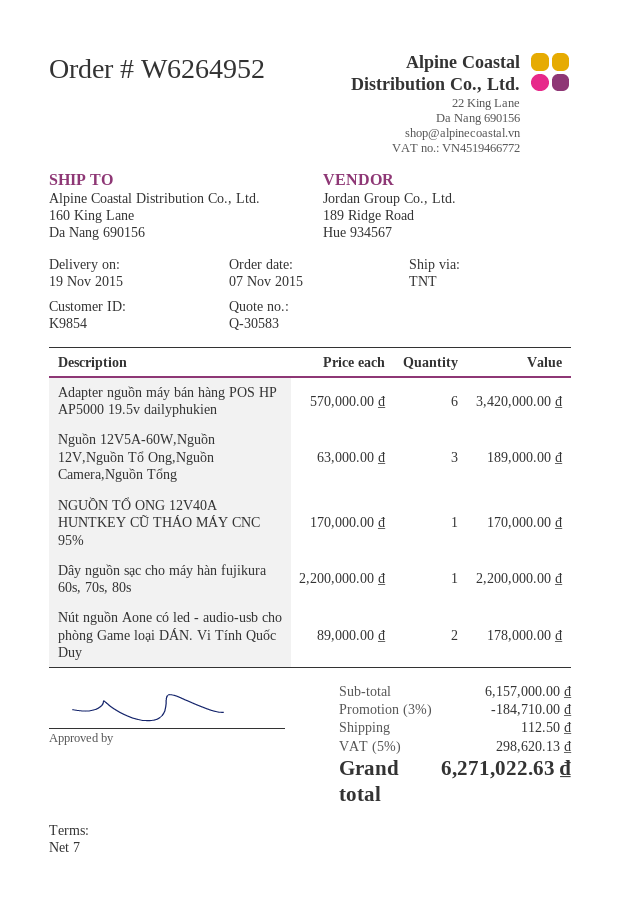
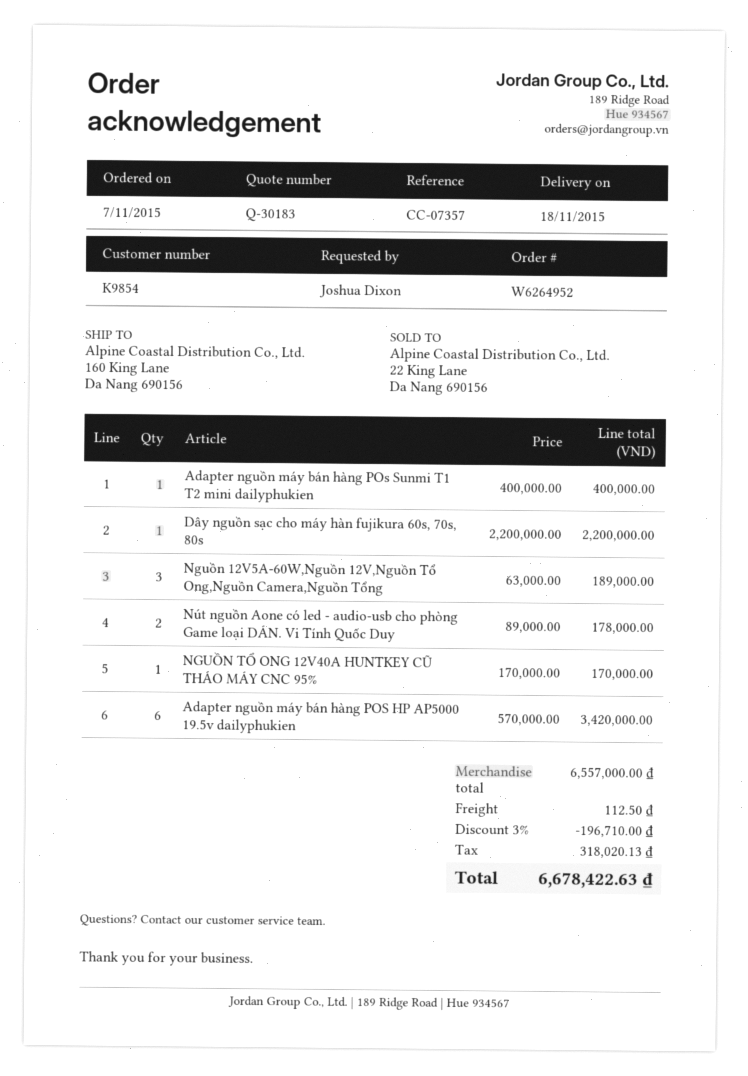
quote number: Q-30583 -> Q-30183
delivery date: 2015-11-19 -> 2015-11-18
Adapter nguồn máy bán hàng POs Sunmi T1 T2 mini dailyphukien: none -> 1 x 400000.00 = 400000.00
subtotal: 6157000.00 -> 6557000.00
discount: 3% = 184710.00 -> 3% = 196710.00
tax: 298620.13 -> 318020.13
total: 6271022.63 -> 6678422.63

